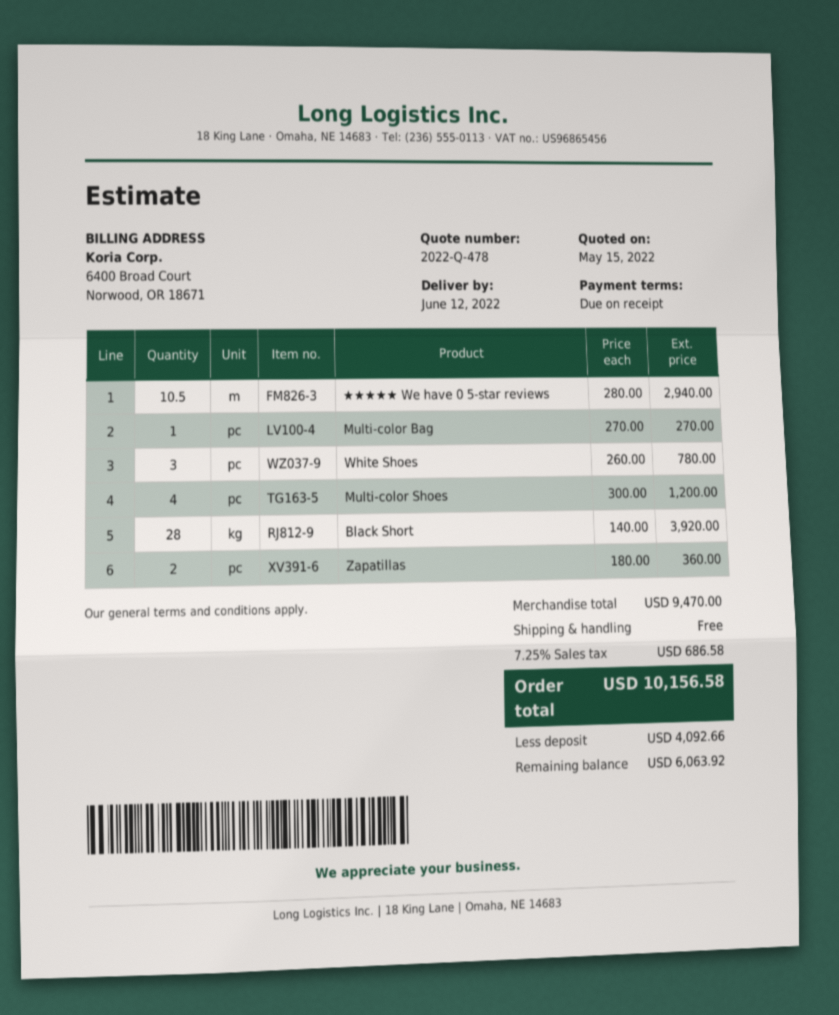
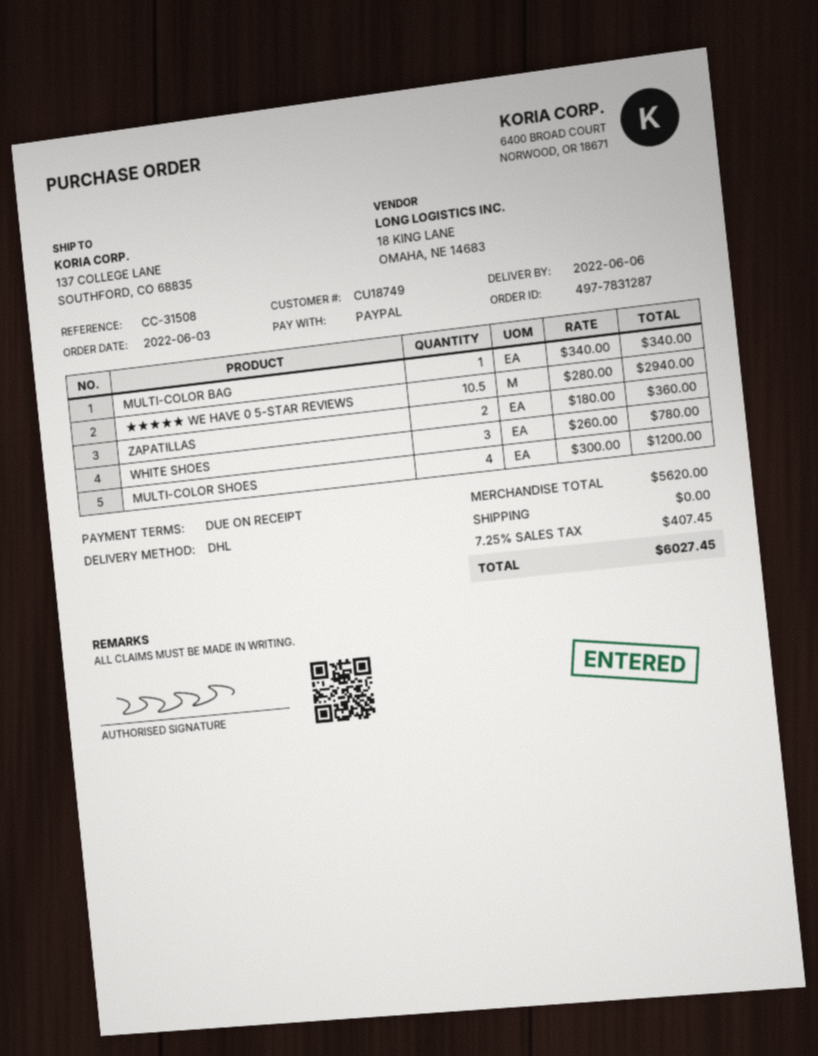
delivery date: 2022-06-12 -> 2022-06-06
Multi-color Bag: 1 x 270.00 = 270.00 -> 1 x 340.00 = 340.00
Black Short: 28 x 140.00 = 3920.00 -> none
subtotal: 9470.00 -> 5620.00
tax: 7.25% = 686.58 -> 7.25% = 407.45
total: 10156.58 -> 6027.45

